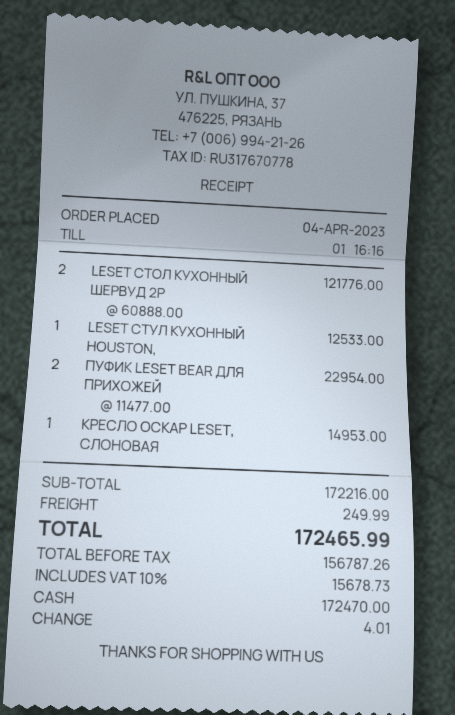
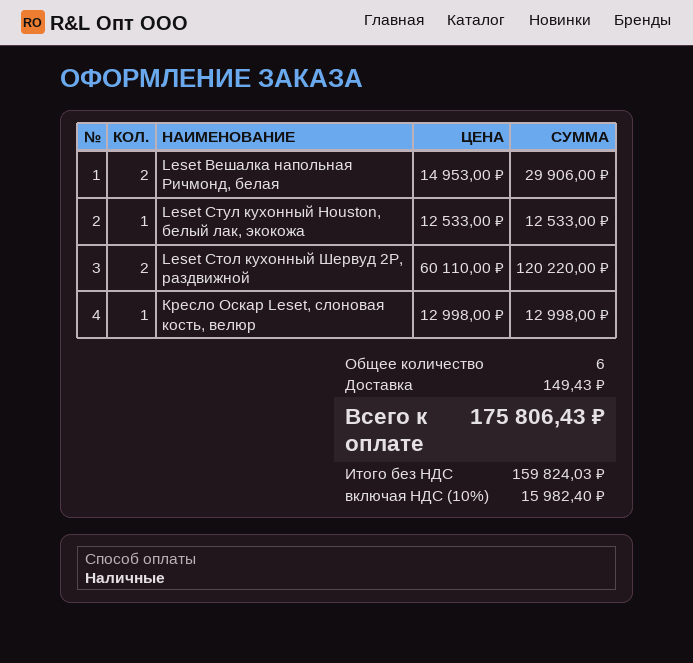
LESET СТОЛ КУХОННЫЙ ШЕРВУД 2Р: 2 x 60888.00 = 121776.00 -> 2 x 60110.00 = 120220.00
ПУФИК LESET BEAR ДЛЯ ПРИХОЖЕЙ: 2 x 11477.00 = 22954.00 -> none
КРЕСЛО ОСКАР LESET, СЛОНОВАЯ: 1 x 14953.00 = 14953.00 -> 1 x 12998.00 = 12998.00
Leset Вешалка напольная Ричмонд, белая: none -> 2 x 14953.00 = 29906.00
shipping: 249.99 -> 149.43
net: 156787.26 -> 159824.03
tax: 10% = 15678.73 -> 10% = 15982.40
total: 172465.99 -> 175806.43

